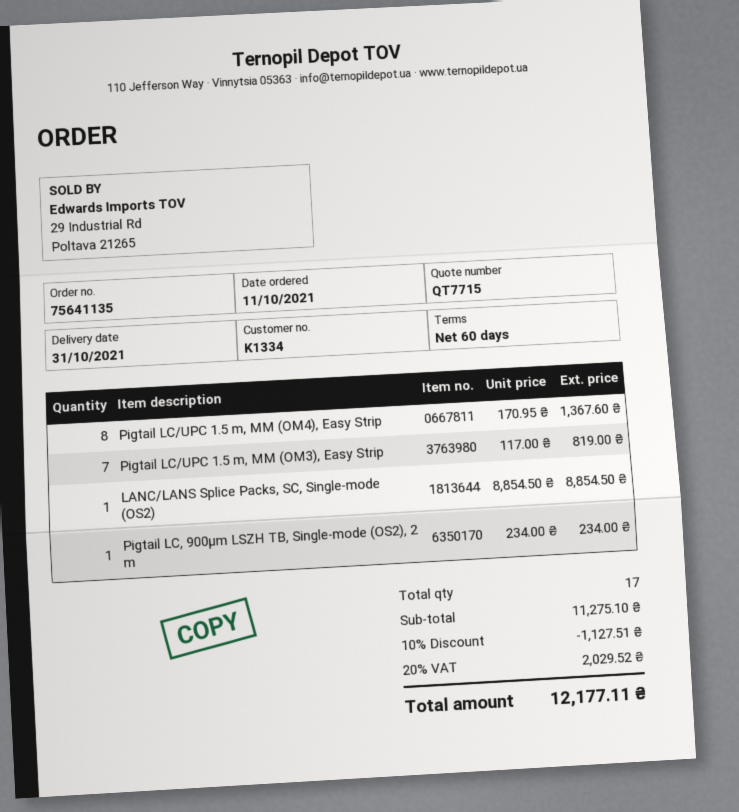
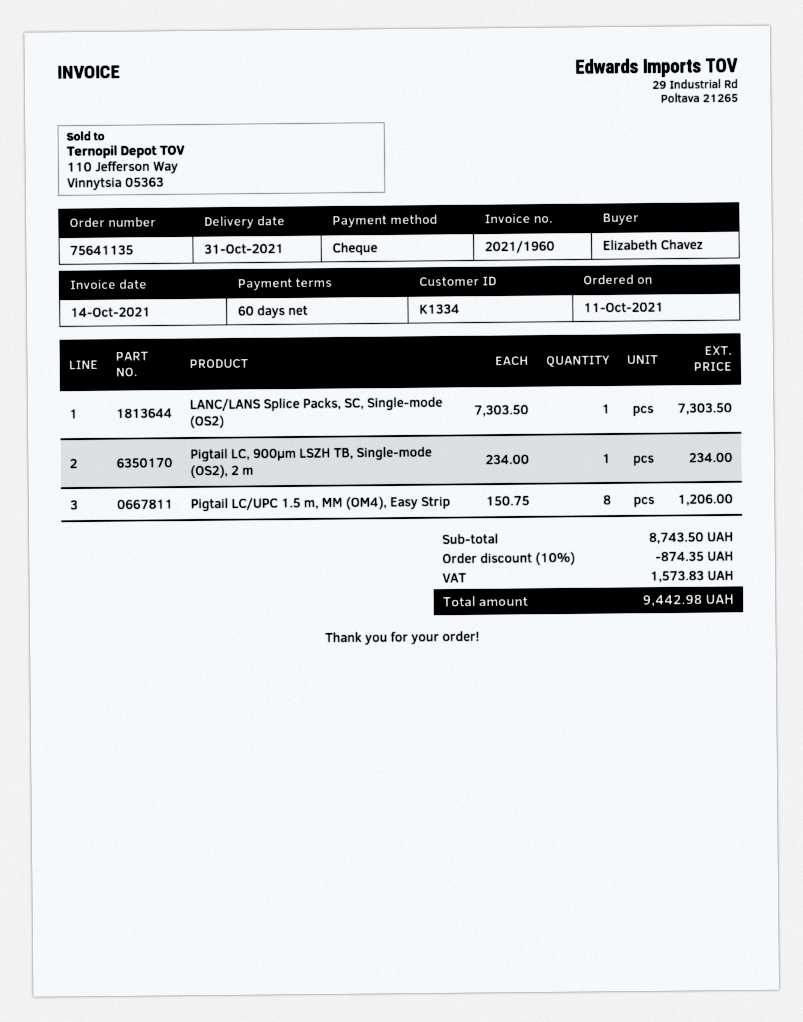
Pigtail LC/UPC 1.5 m, MM (OM4), Easy Strip: 8 x 170.95 = 1367.60 -> 8 x 150.75 = 1206.00
Pigtail LC/UPC 1.5 m, MM (OM3), Easy Strip: 7 x 117.00 = 819.00 -> none
LANC/LANS Splice Packs, SC, Single-mode (OS2): 1 x 8854.50 = 8854.50 -> 1 x 7303.50 = 7303.50
subtotal: 11275.10 -> 8743.50
discount: 10% = 1127.51 -> 10% = 874.35
tax: 2029.52 -> 1573.83
total: 12177.11 -> 9442.98

